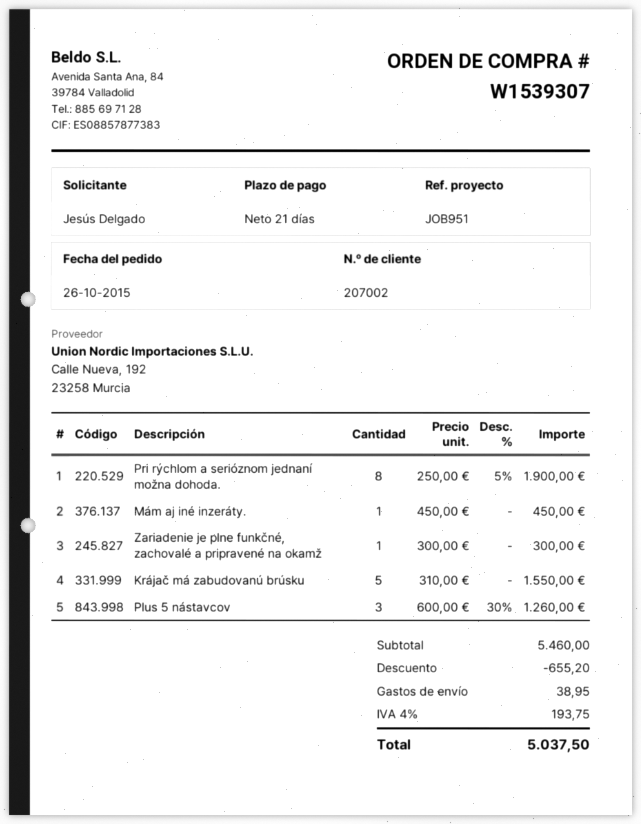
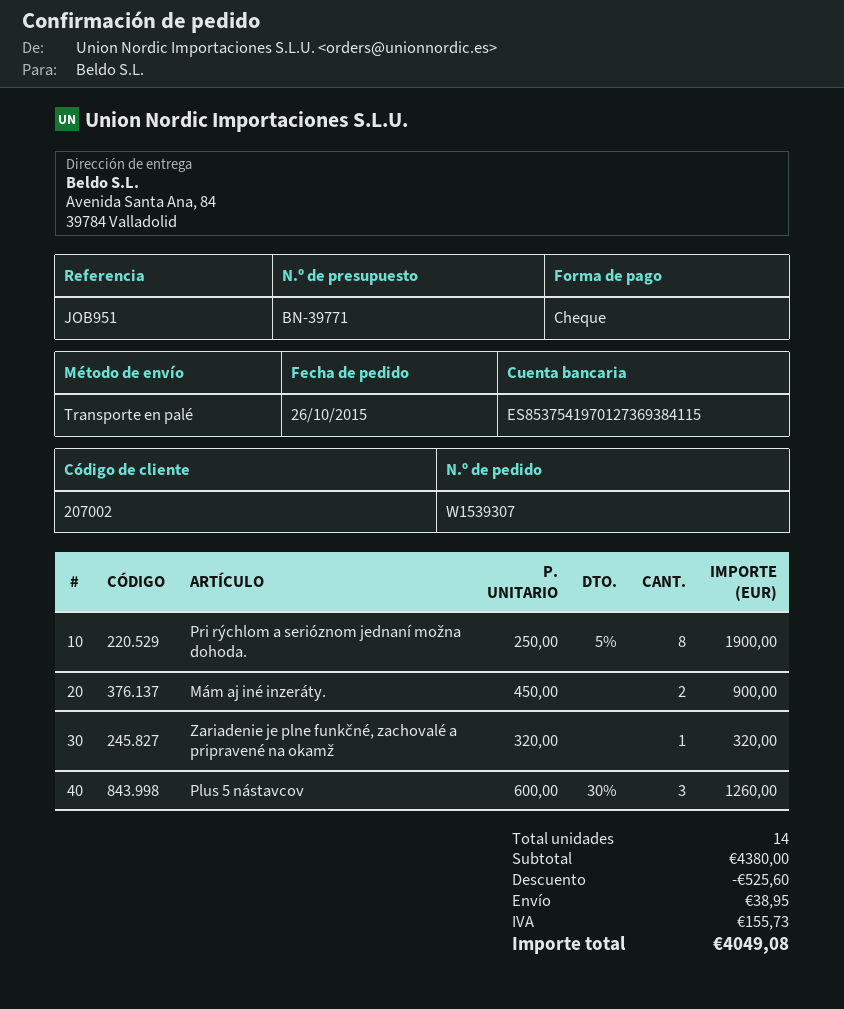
Mám aj iné inzeráty.: 1 x 450.00 = 450.00 -> 2 x 450.00 = 900.00
Zariadenie je plne funkčné, zachovalé a pripravené na okamž: 1 x 300.00 = 300.00 -> 1 x 320.00 = 320.00
Krájač má zabudovanú brúsku: 5 x 310.00 = 1550.00 -> none
subtotal: 5460.00 -> 4380.00
discount: 655.20 -> 525.60
tax: 193.75 -> 155.73
total: 5037.50 -> 4049.08

